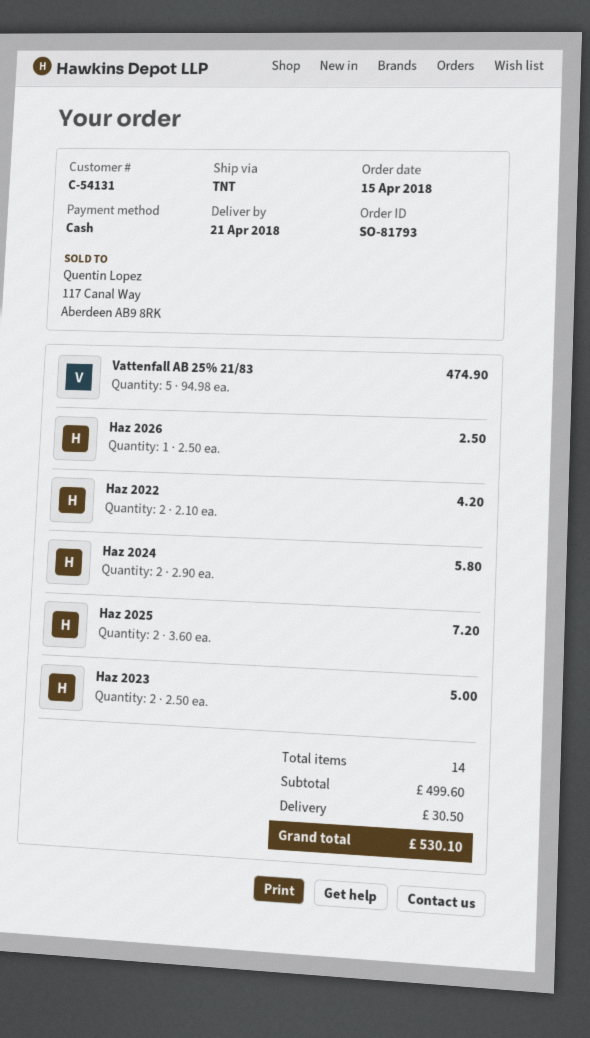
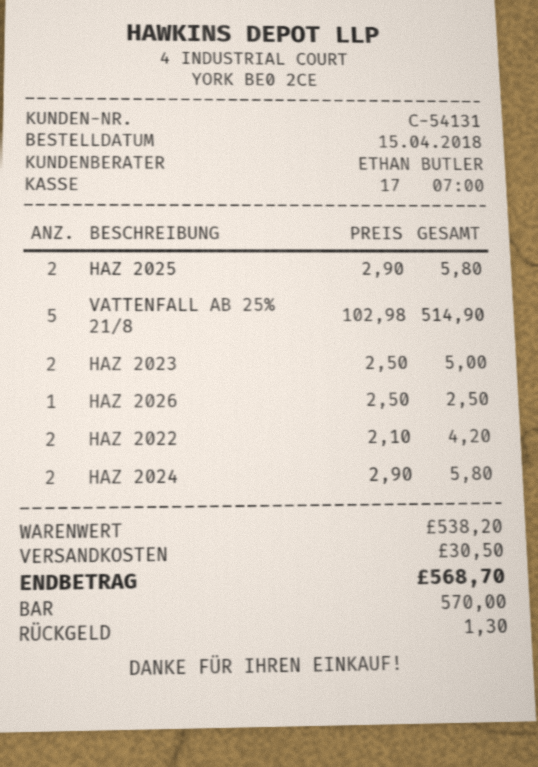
Vattenfall AB 25% 21/83: 5 x 94.98 = 474.90 -> 5 x 102.98 = 514.90
Haz 2025: 2 x 3.60 = 7.20 -> 2 x 2.90 = 5.80
subtotal: 499.60 -> 538.20
total: 530.10 -> 568.70

